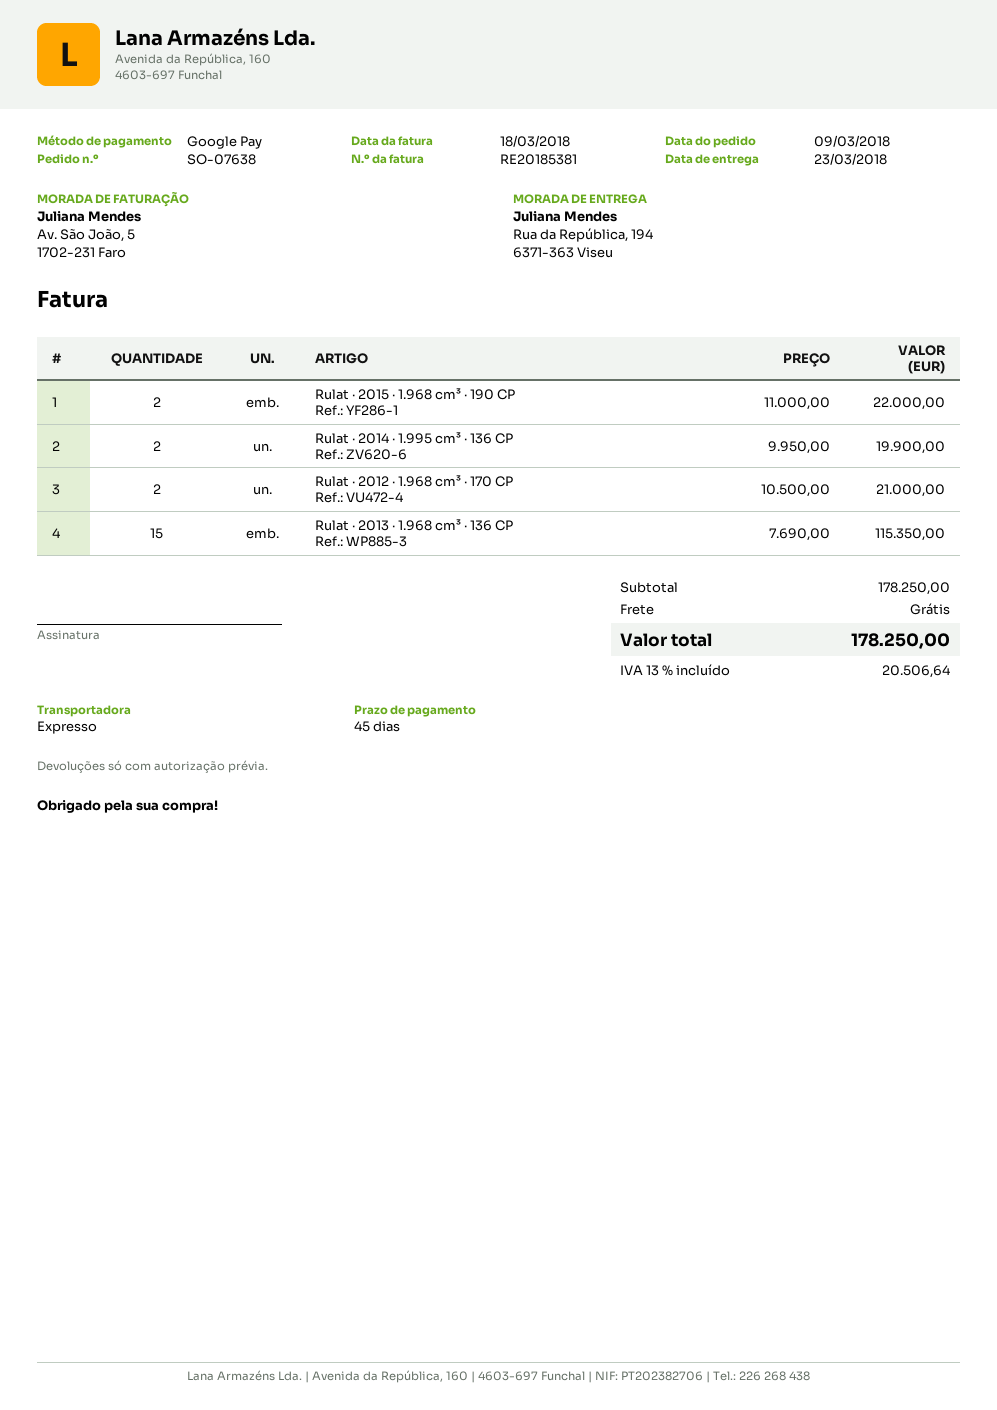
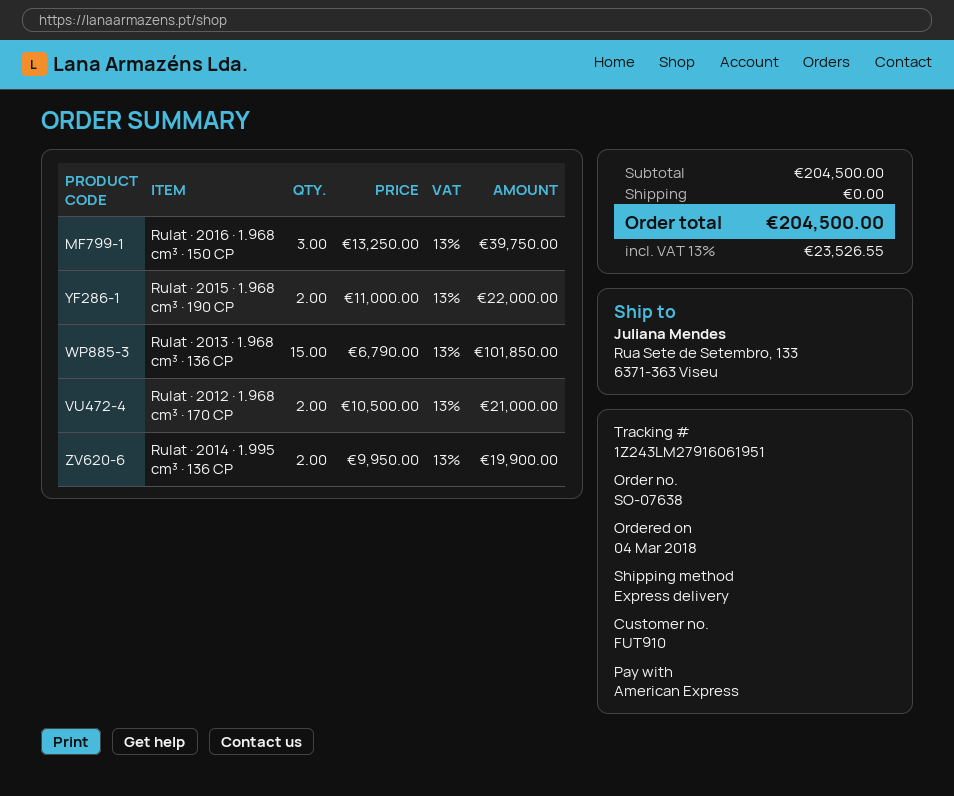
order date: 2018-03-09 -> 2018-03-04
payment method: Google Pay -> American Express
ship to: Rua da República, 194, 6371-363 Viseu -> Rua Sete de Setembro, 133, 6371-363 Viseu
Rulat · 2013 · 1.968 cm³ · 136 CP: 15 x 7690.00 = 115350.00 -> 15 x 6790.00 = 101850.00
Rulat · 2016 · 1.968 cm³ · 150 CP: none -> 3 x 13250.00 = 39750.00
subtotal: 178250.00 -> 204500.00
tax: 13% = 20506.64 -> 13% = 23526.55
total: 178250.00 -> 204500.00

